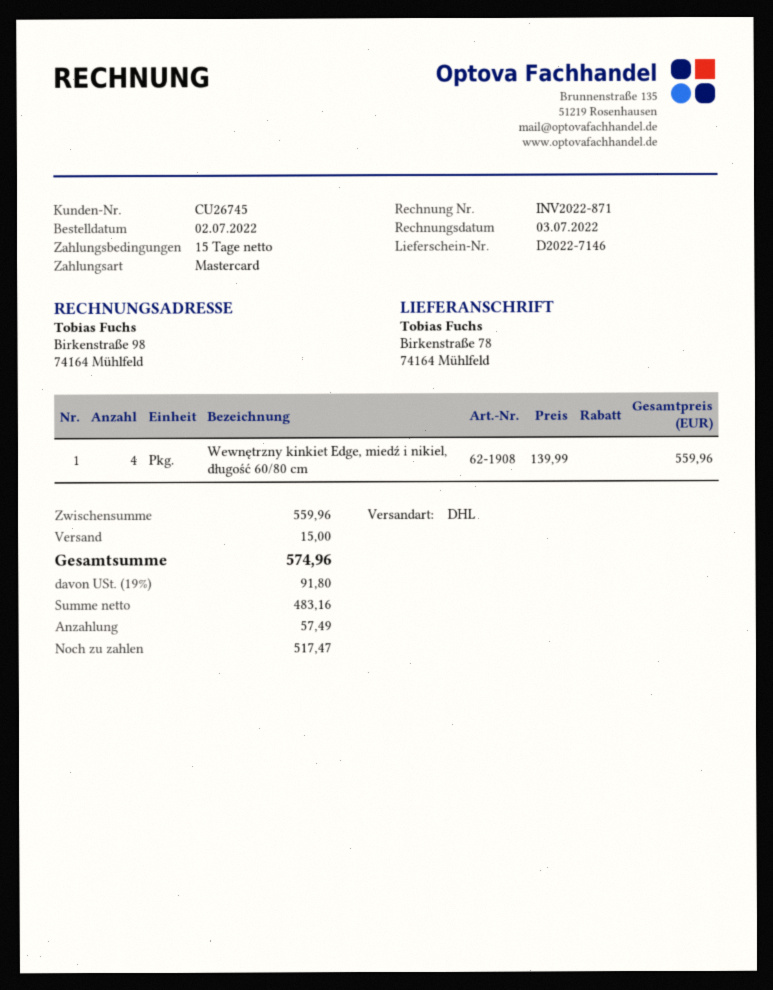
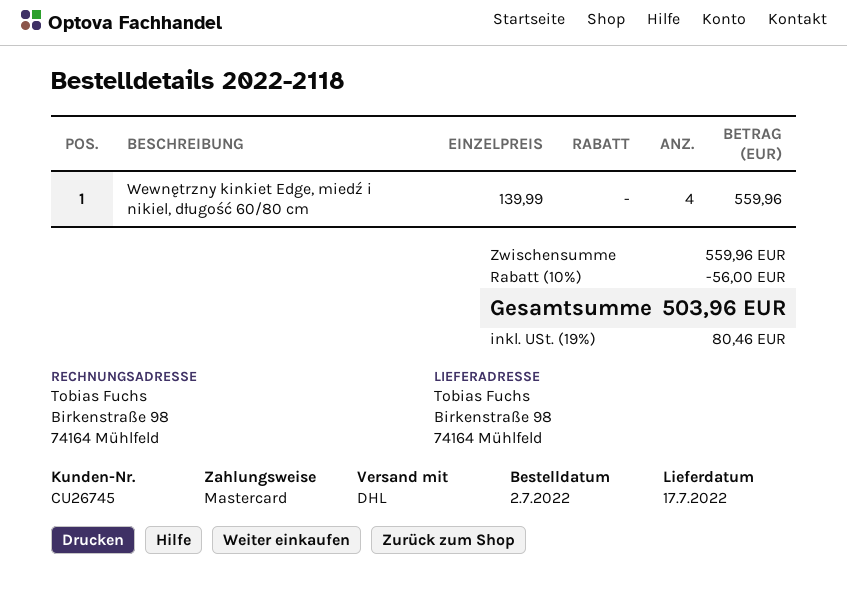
ship to: Birkenstraße 78, 74164 Mühlfeld -> Birkenstraße 98, 74164 Mühlfeld
discount: none -> 10% = 56.00
shipping: 15.00 -> none
tax: 19% = 91.80 -> 19% = 80.46
total: 574.96 -> 503.96

